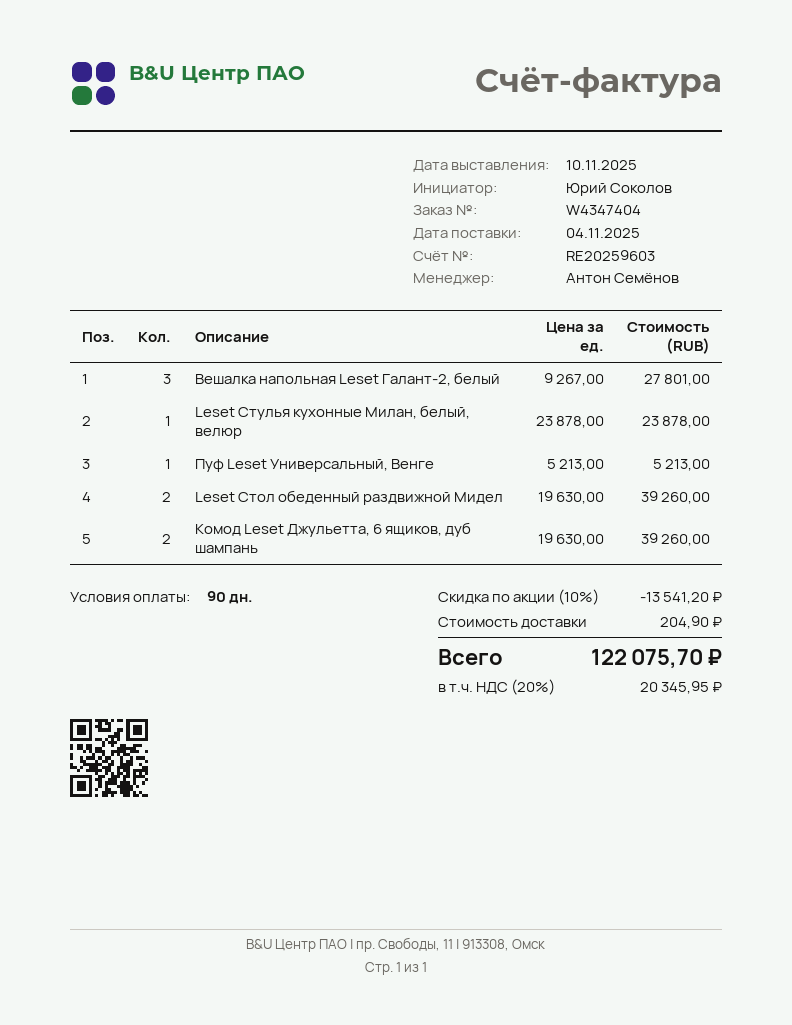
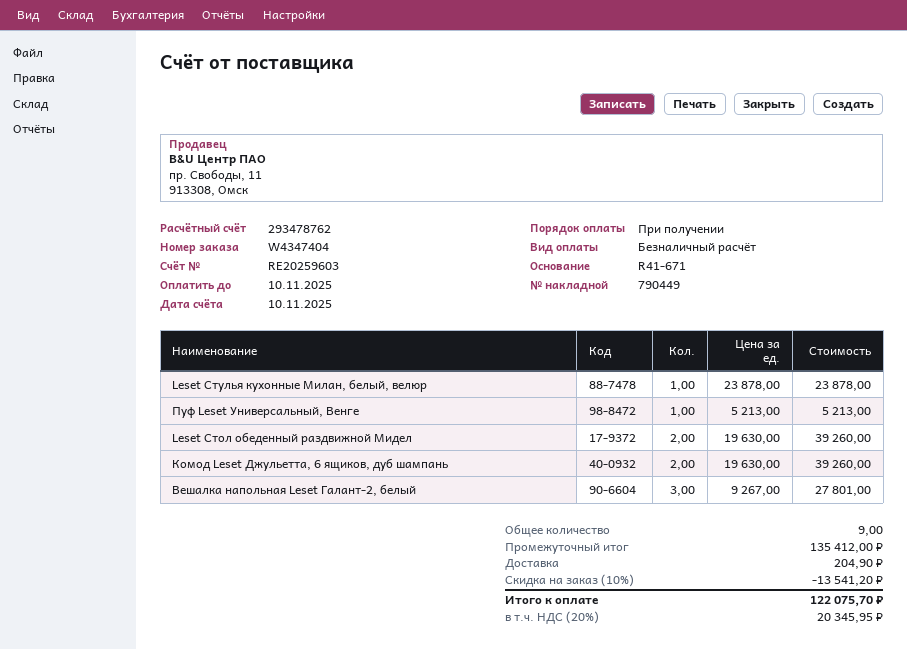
payment terms: 90 days -> on receipt

